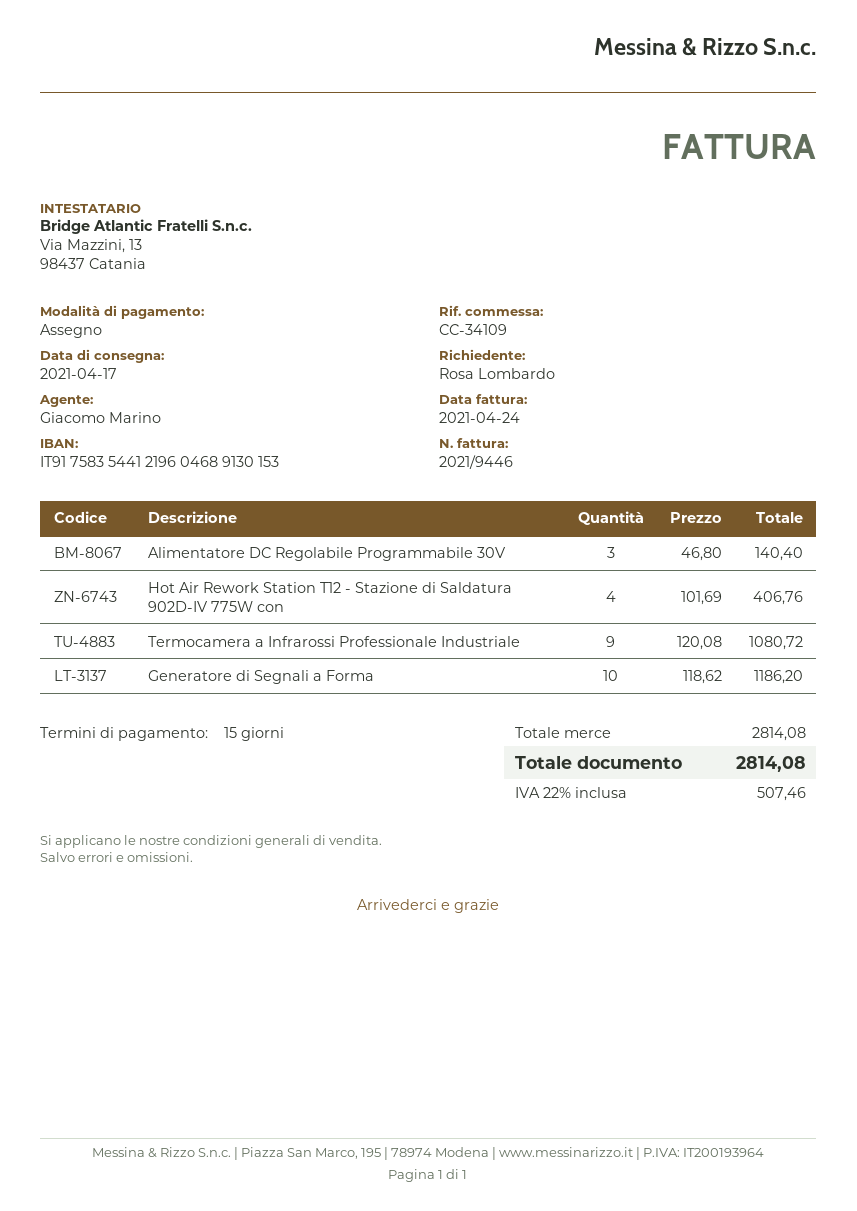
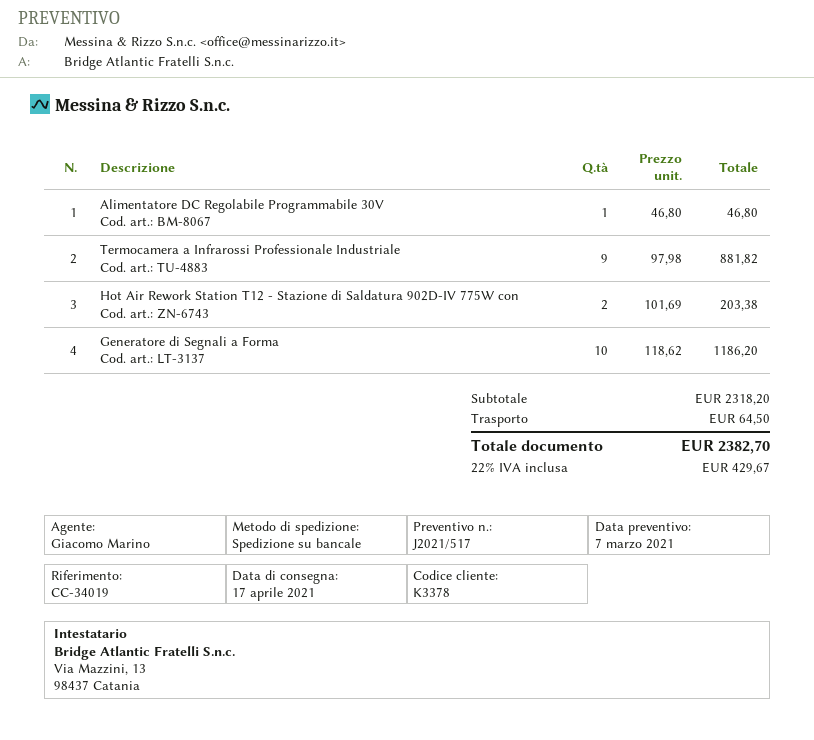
reference: CC-34109 -> CC-34019
Alimentatore DC Regolabile Programmabile 30V: 3 x 46.80 = 140.40 -> 1 x 46.80 = 46.80
Hot Air Rework Station T12 - Stazione di Saldatura 902D-IV 775W con: 4 x 101.69 = 406.76 -> 2 x 101.69 = 203.38
Termocamera a Infrarossi Professionale Industriale: 9 x 120.08 = 1080.72 -> 9 x 97.98 = 881.82
subtotal: 2814.08 -> 2318.20
shipping: none -> 64.50
tax: 22% = 507.46 -> 22% = 429.67
total: 2814.08 -> 2382.70

